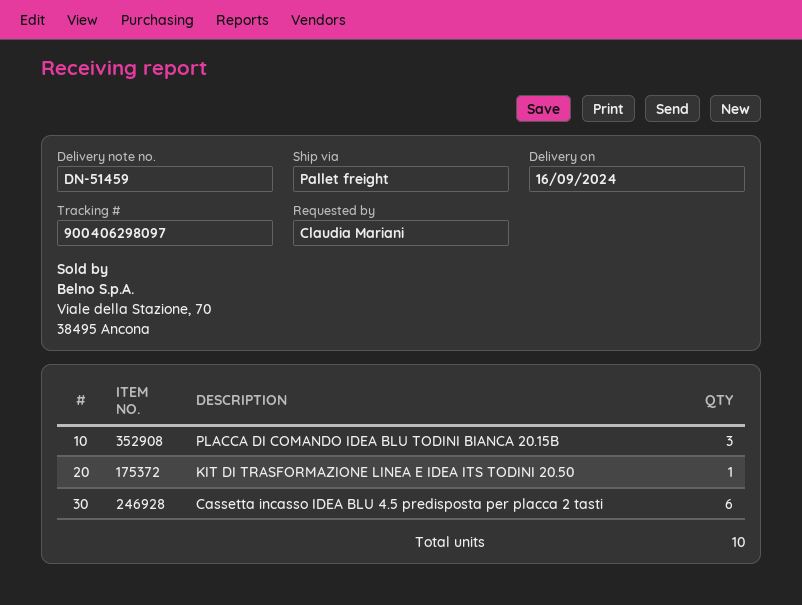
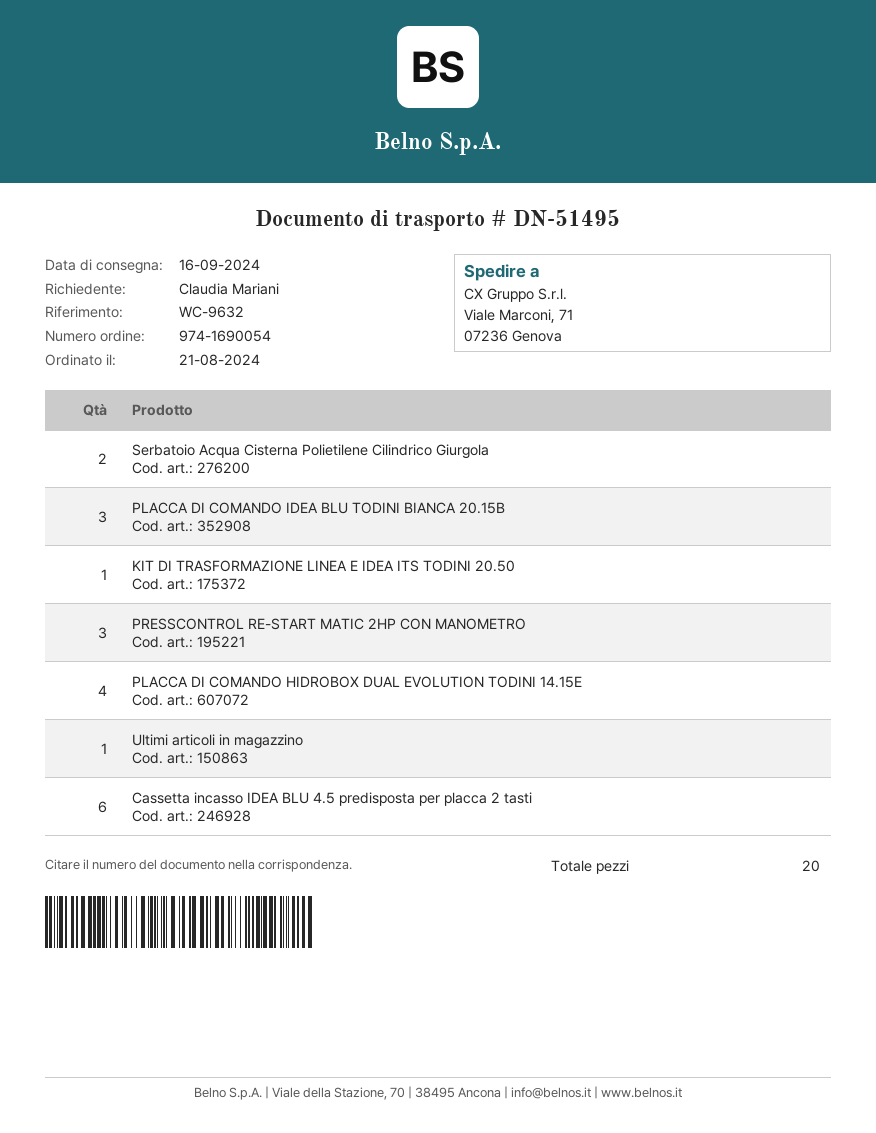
delivery note number: DN-51459 -> DN-51495
Serbatoio Acqua Cisterna Polietilene Cilindrico Giurgola: none -> 2
PRESSCONTROL RE-START MATIC 2HP CON MANOMETRO: none -> 3
PLACCA DI COMANDO HIDROBOX DUAL EVOLUTION TODINI 14.15E: none -> 4
Ultimi articoli in magazzino: none -> 1
total quantity: 10 -> 20

